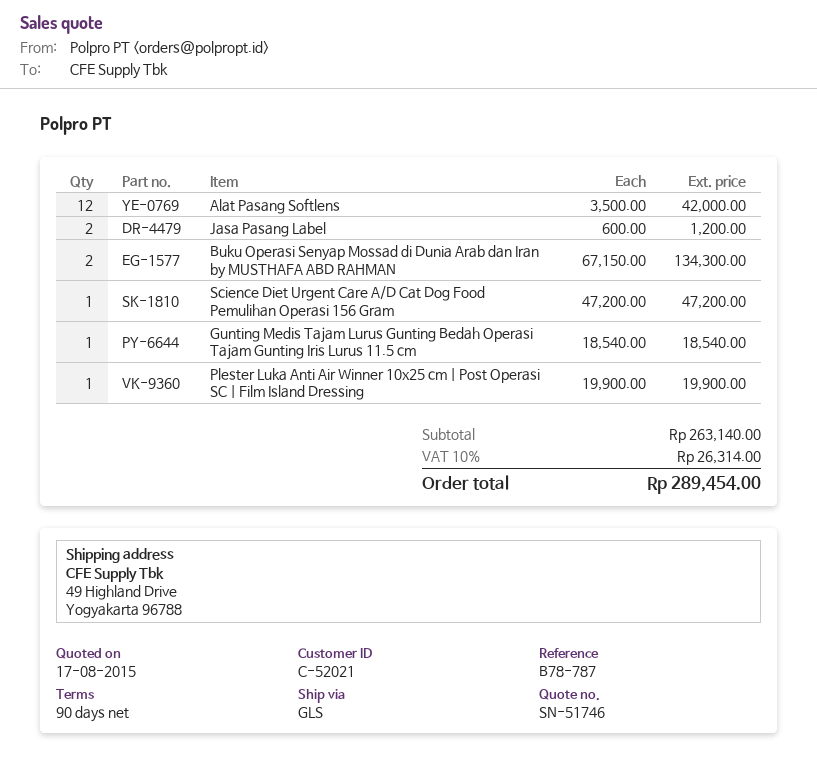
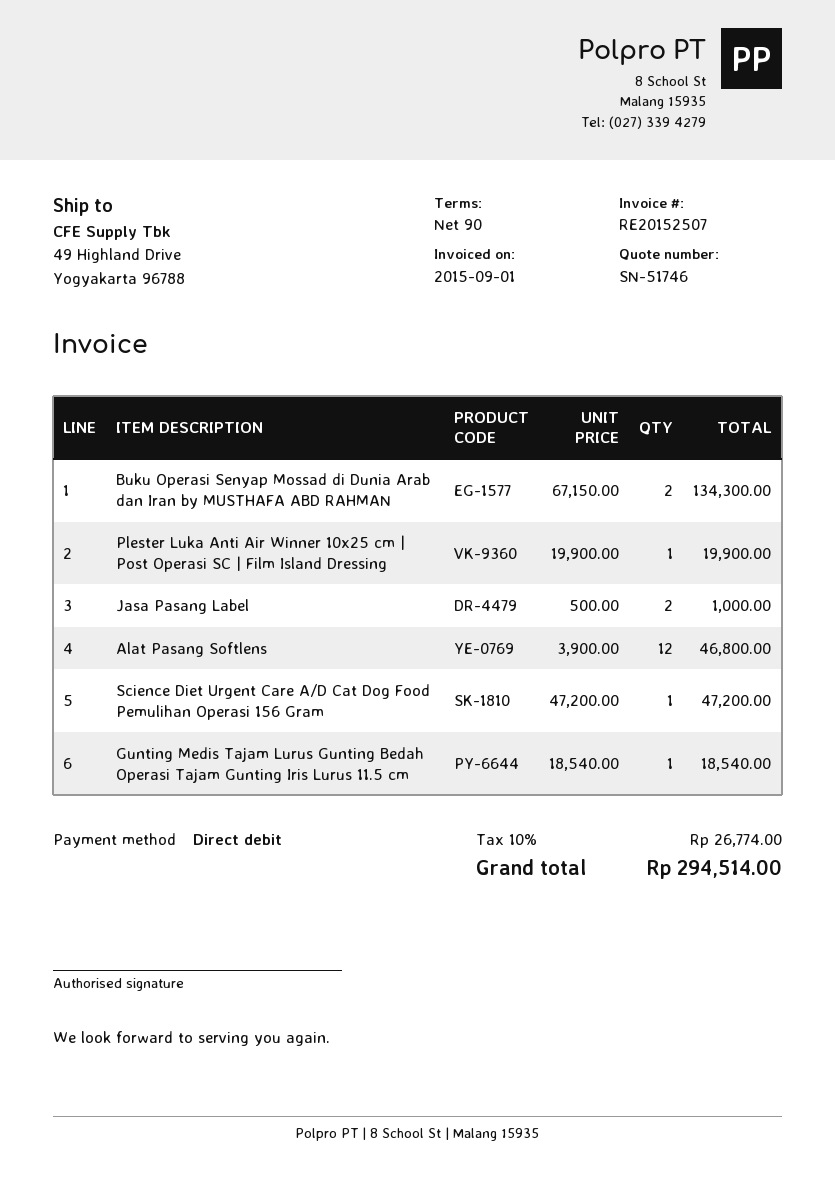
Alat Pasang Softlens: 12 x 3500.00 = 42000.00 -> 12 x 3900.00 = 46800.00
Jasa Pasang Label: 2 x 600.00 = 1200.00 -> 2 x 500.00 = 1000.00
tax: 10% = 26314.00 -> 10% = 26774.00
total: 289454.00 -> 294514.00

